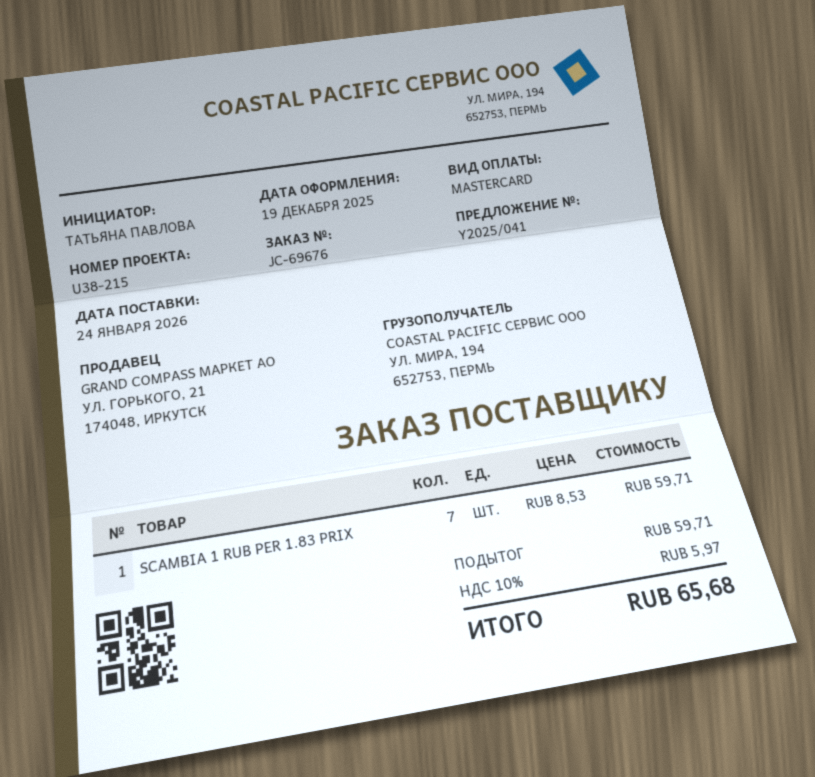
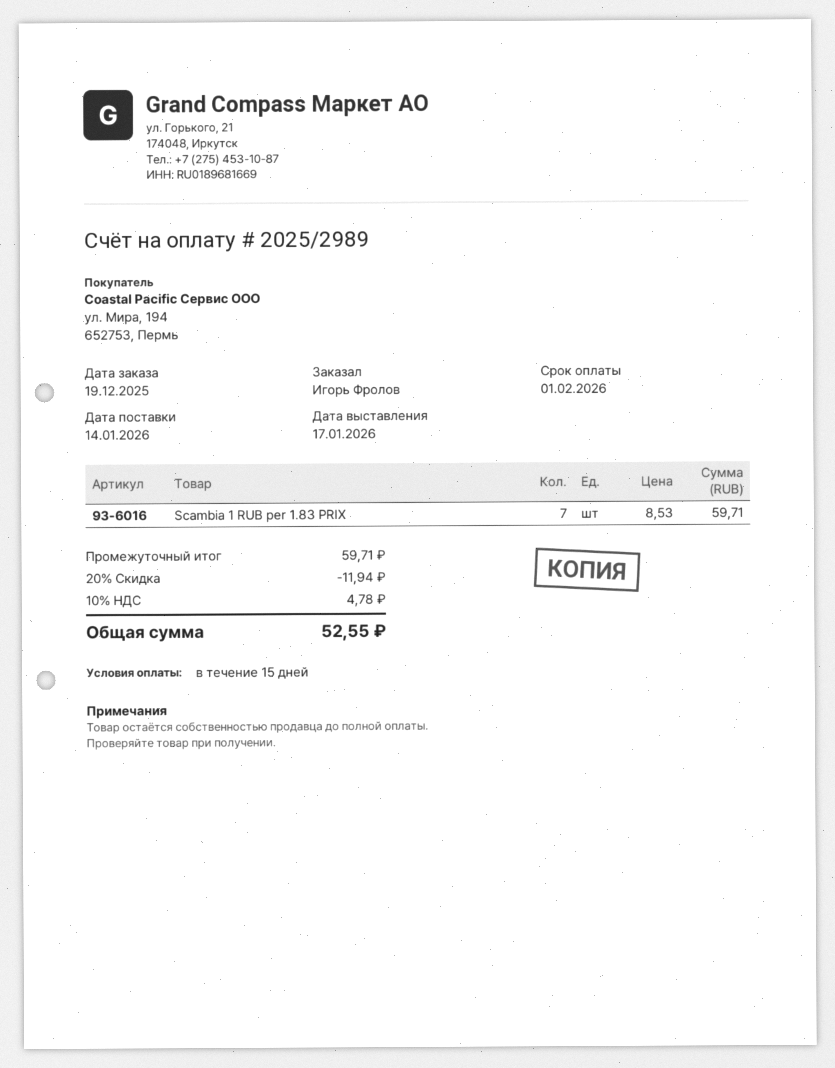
delivery date: 2026-01-24 -> 2026-01-14
ordered by: ТАТЬЯНА ПАВЛОВА -> Игорь Фролов
discount: none -> 20% = 11.94
tax: 10% = 5.97 -> 10% = 4.78
total: 65.68 -> 52.55

